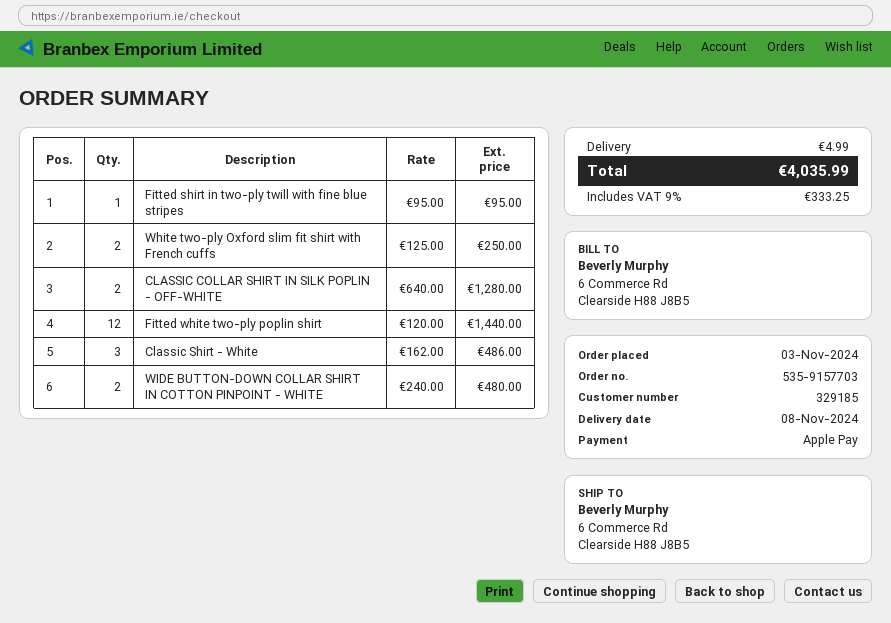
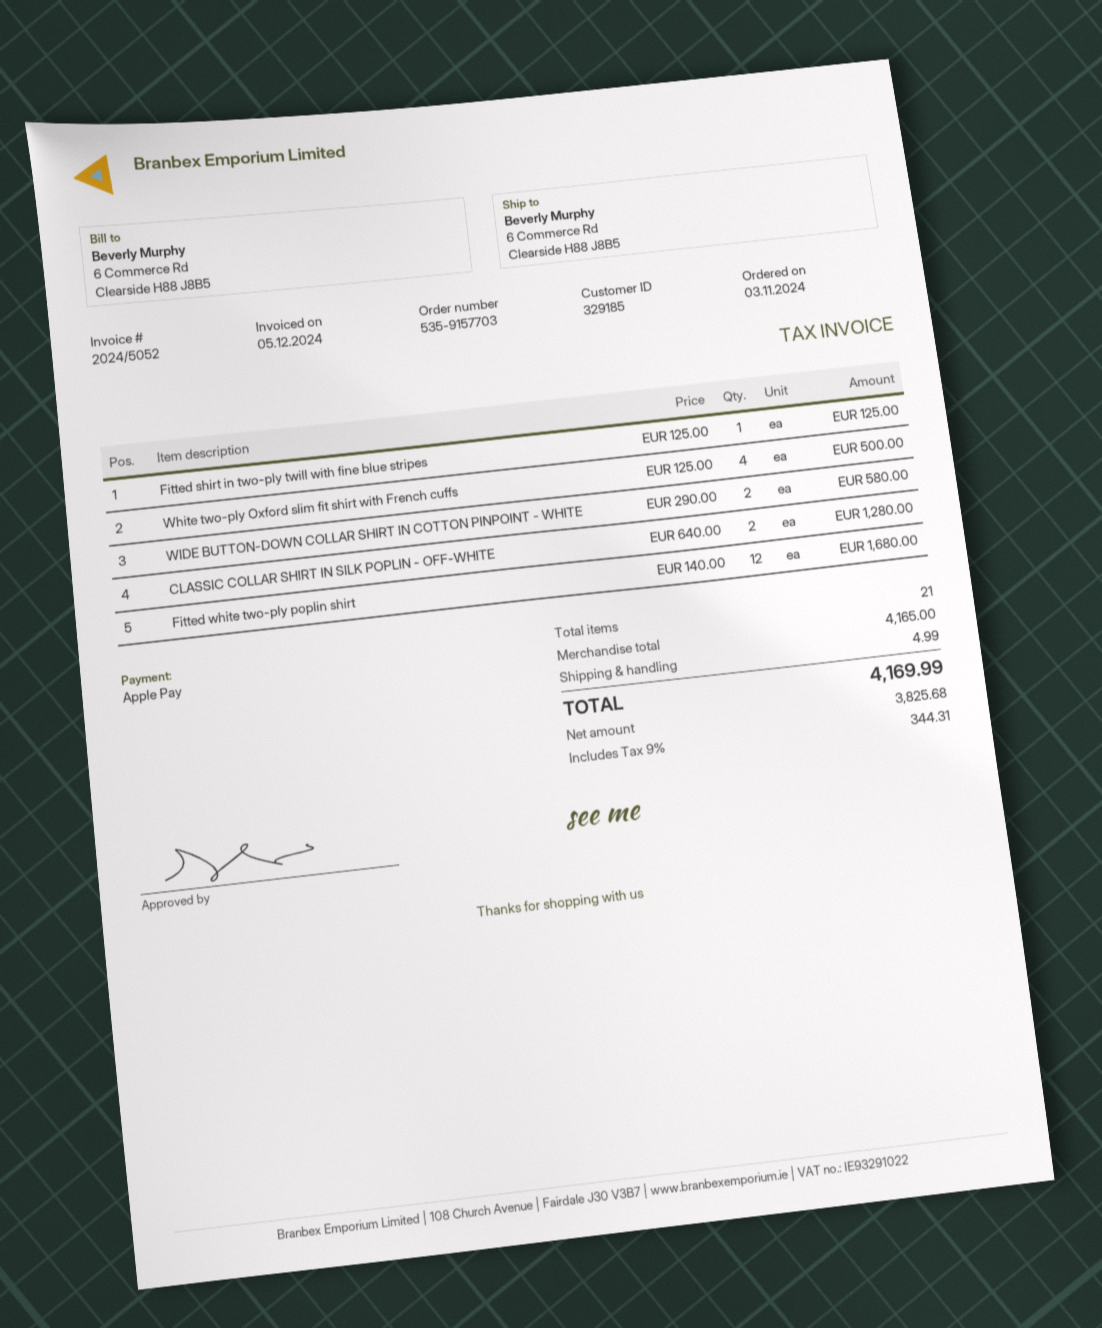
Fitted shirt in two-ply twill with fine blue stripes: 1 x 95.00 = 95.00 -> 1 x 125.00 = 125.00
White two-ply Oxford slim fit shirt with French cuffs: 2 x 125.00 = 250.00 -> 4 x 125.00 = 500.00
Fitted white two-ply poplin shirt: 12 x 120.00 = 1440.00 -> 12 x 140.00 = 1680.00
Classic Shirt - White: 3 x 162.00 = 486.00 -> none
WIDE BUTTON-DOWN COLLAR SHIRT IN COTTON PINPOINT - WHITE: 2 x 240.00 = 480.00 -> 2 x 290.00 = 580.00
tax: 9% = 333.25 -> 9% = 344.31
total: 4035.99 -> 4169.99

